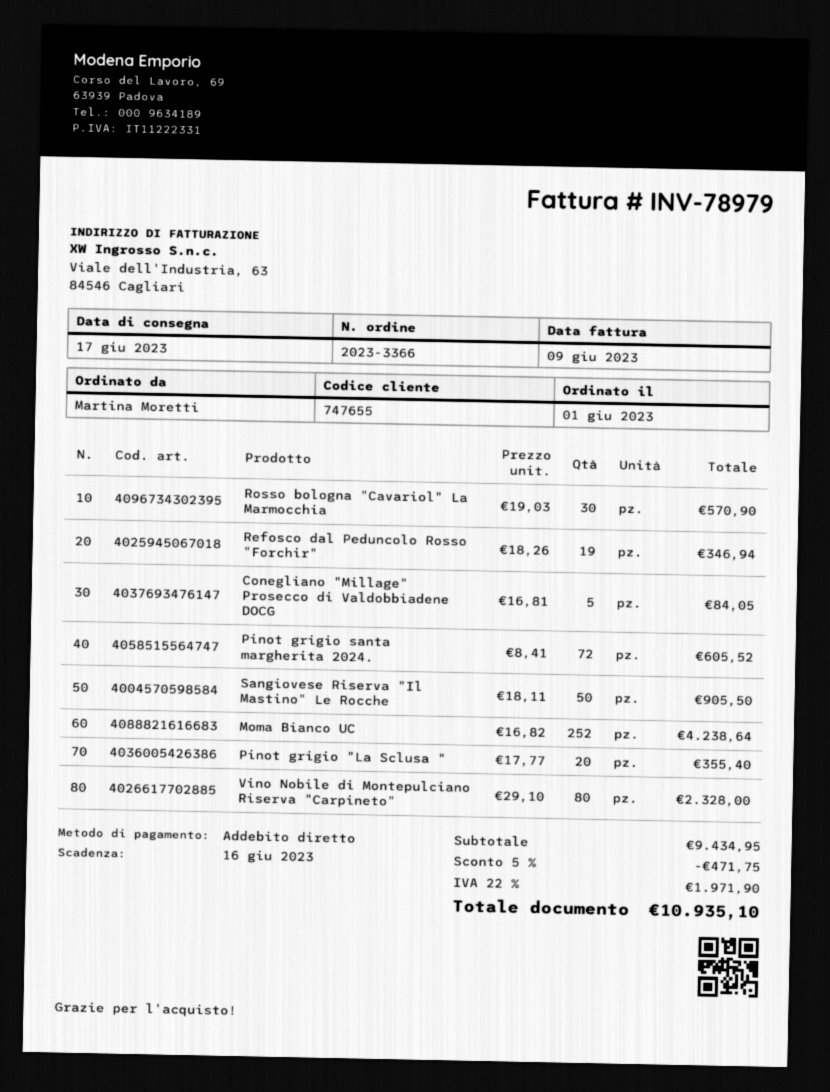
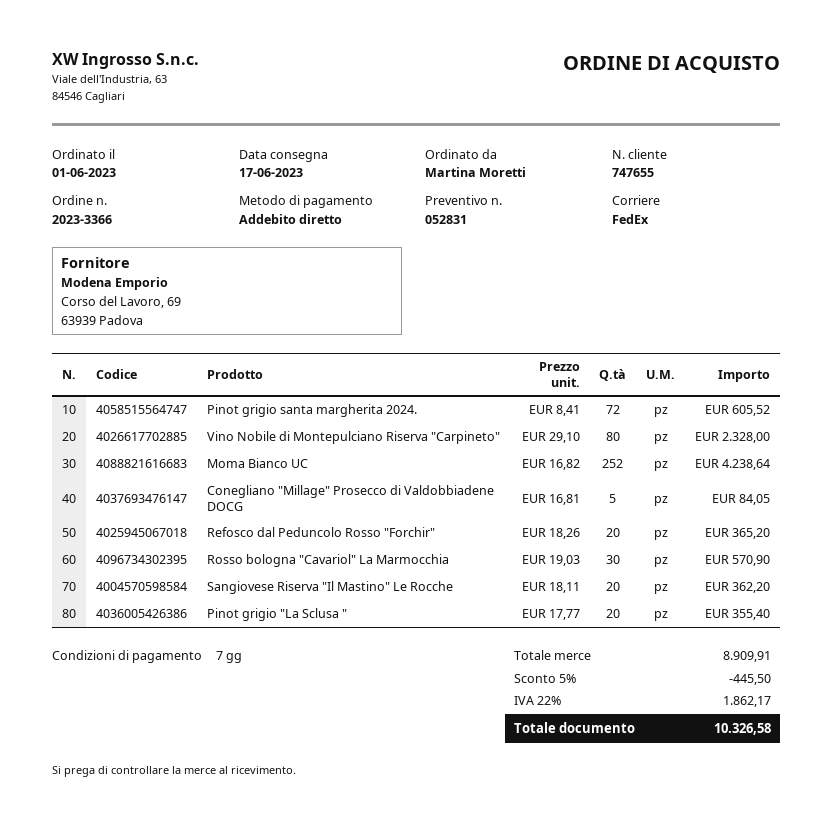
Refosco dal Peduncolo Rosso "Forchir": 19 x 18.26 = 346.94 -> 20 x 18.26 = 365.20
Sangiovese Riserva "Il Mastino" Le Rocche: 50 x 18.11 = 905.50 -> 20 x 18.11 = 362.20
subtotal: 9434.95 -> 8909.91
discount: 5% = 471.75 -> 5% = 445.50
tax: 22% = 1971.90 -> 22% = 1862.17
total: 10935.10 -> 10326.58

